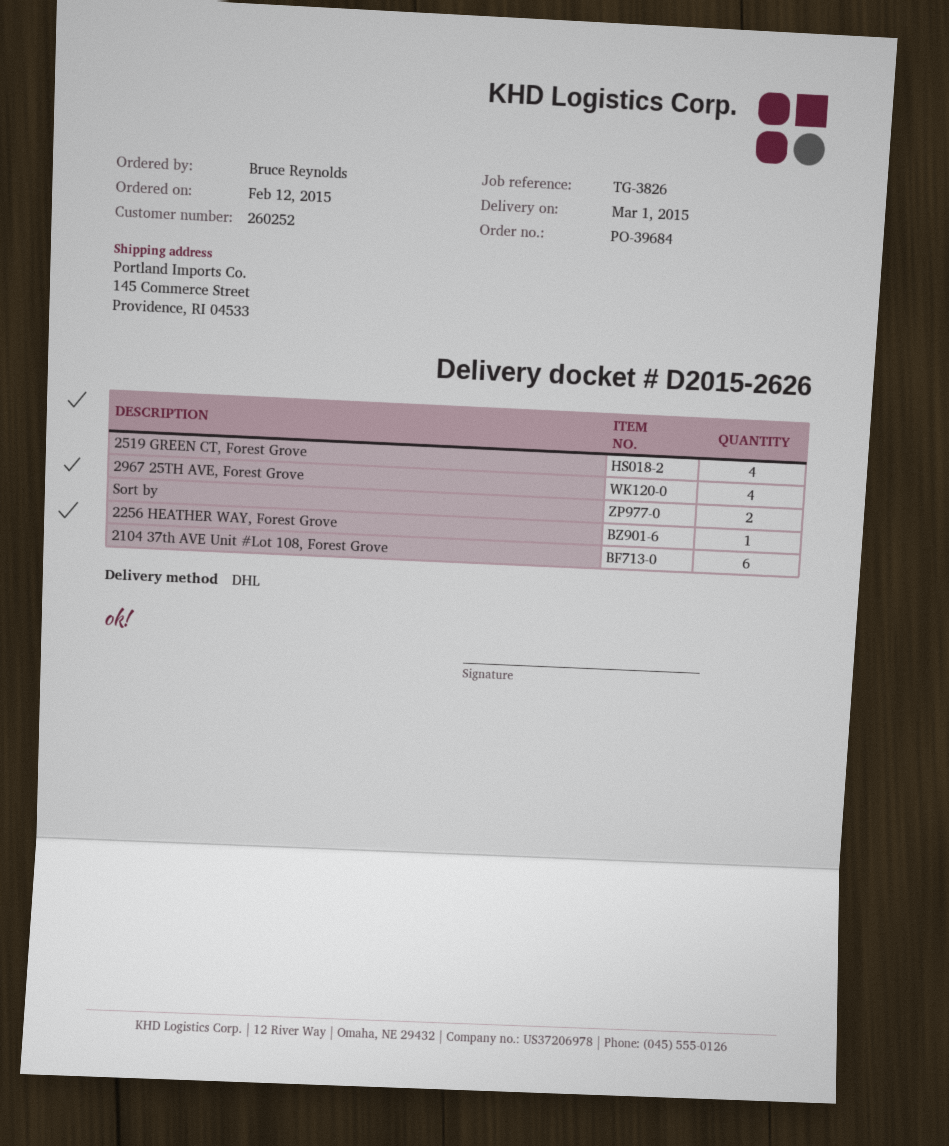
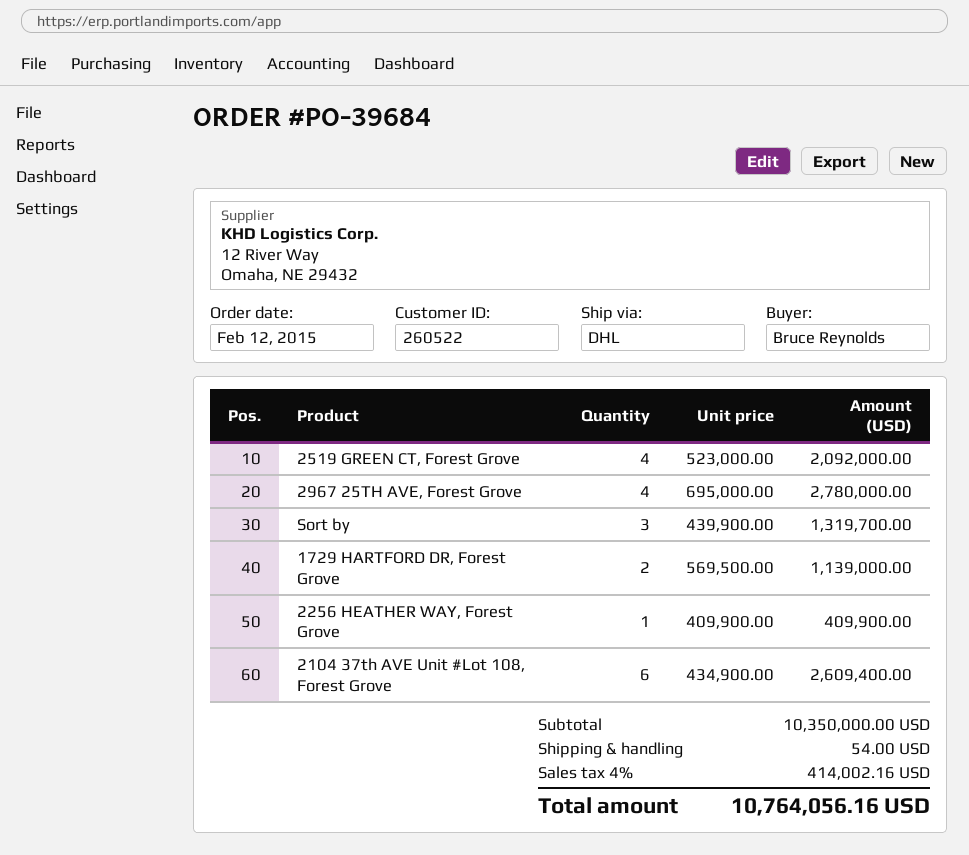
customer number: 260252 -> 260522
Sort by: 2 -> 3
1729 HARTFORD DR, Forest Grove: none -> 2

